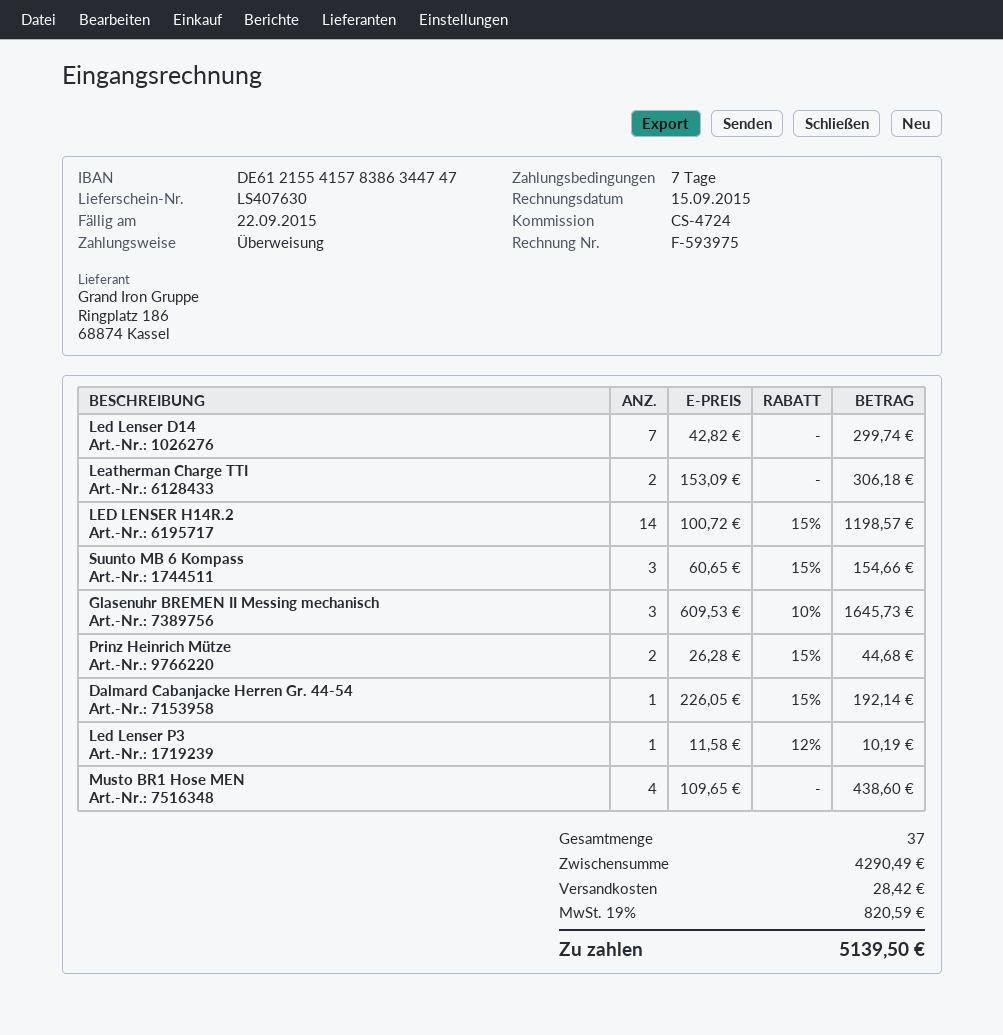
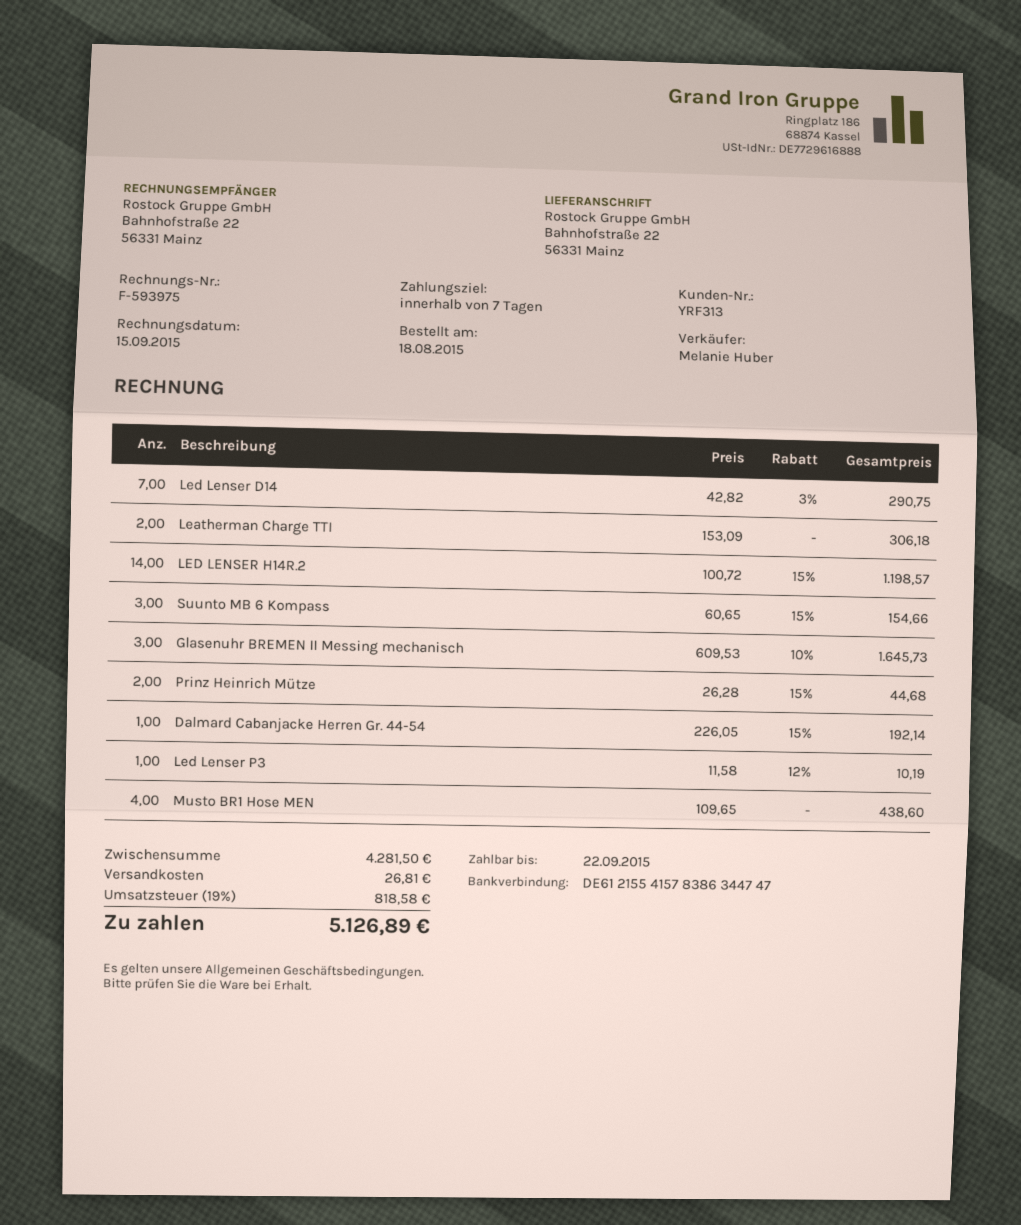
Led Lenser D14: 7 x 42.82 = 299.74 -> 7 x 42.82 - 3% = 290.75
subtotal: 4290.49 -> 4281.50
shipping: 28.42 -> 26.81
tax: 19% = 820.59 -> 19% = 818.58
total: 5139.50 -> 5126.89

